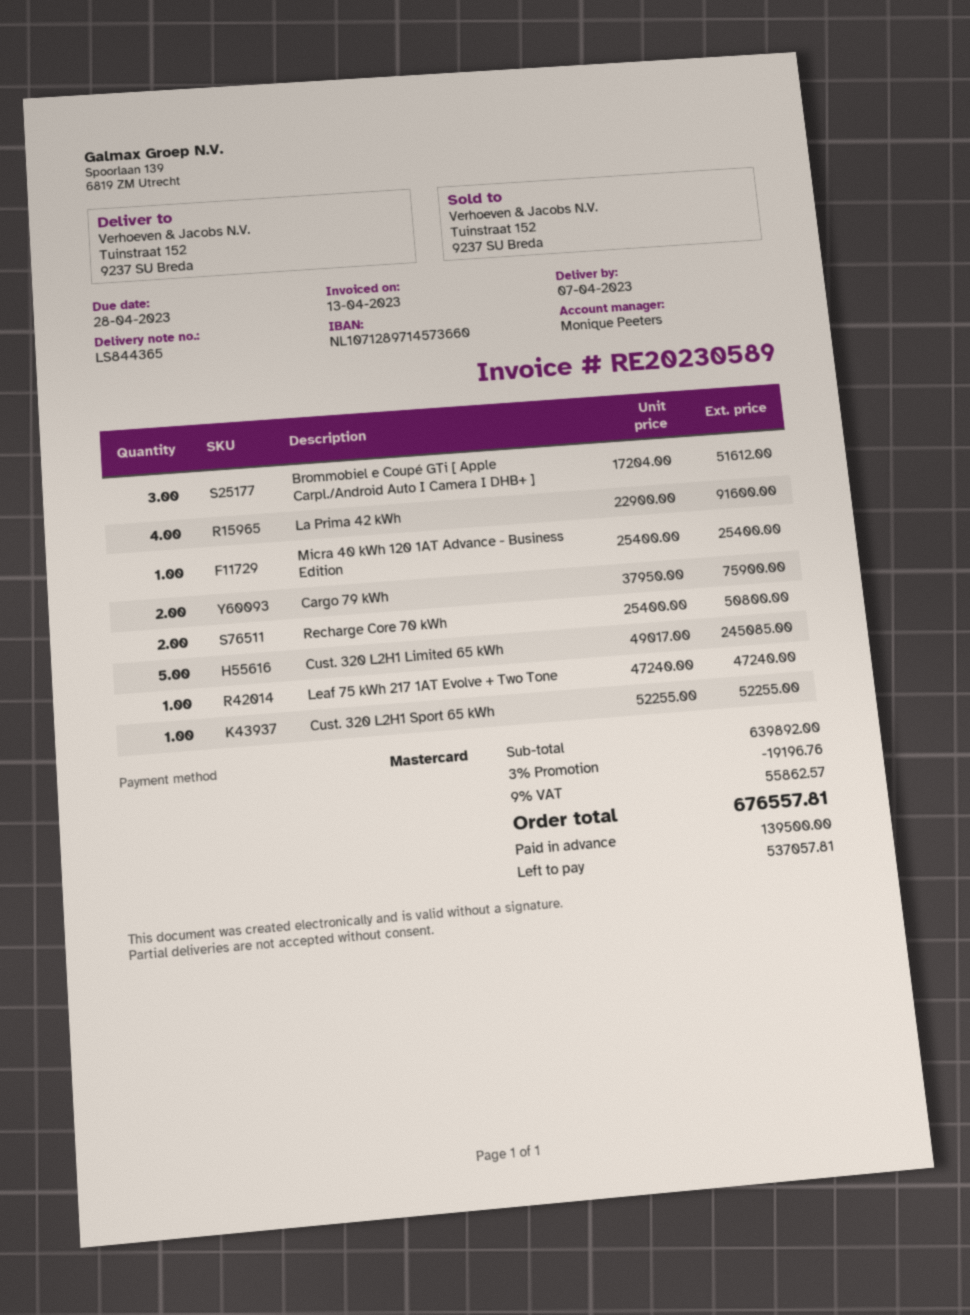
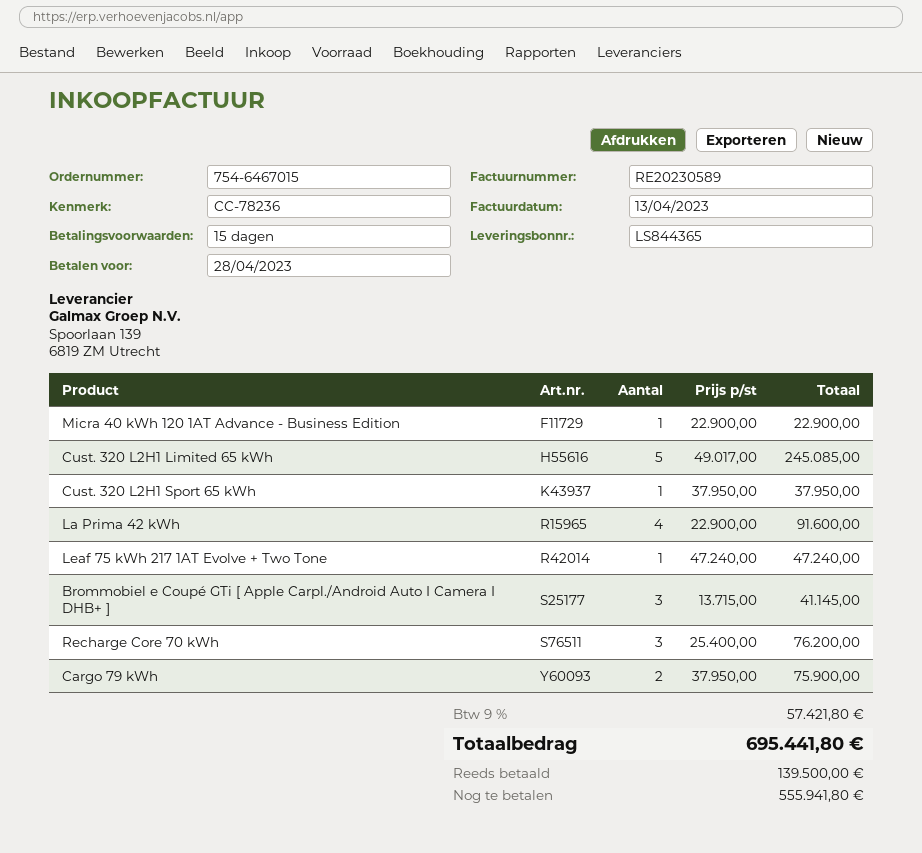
Brommobiel e Coupé GTi [ Apple Carpl./Android Auto I Camera I DHB+ ]: 3 x 17204.00 = 51612.00 -> 3 x 13715.00 = 41145.00
Micra 40 kWh 120 1AT Advance - Business Edition: 1 x 25400.00 = 25400.00 -> 1 x 22900.00 = 22900.00
Recharge Core 70 kWh: 2 x 25400.00 = 50800.00 -> 3 x 25400.00 = 76200.00
Cust. 320 L2H1 Sport 65 kWh: 1 x 52255.00 = 52255.00 -> 1 x 37950.00 = 37950.00
discount: 3% = 19196.76 -> none
tax: 9% = 55862.57 -> 9% = 57421.80
total: 676557.81 -> 695441.80
balance: 537057.81 -> 555941.80

